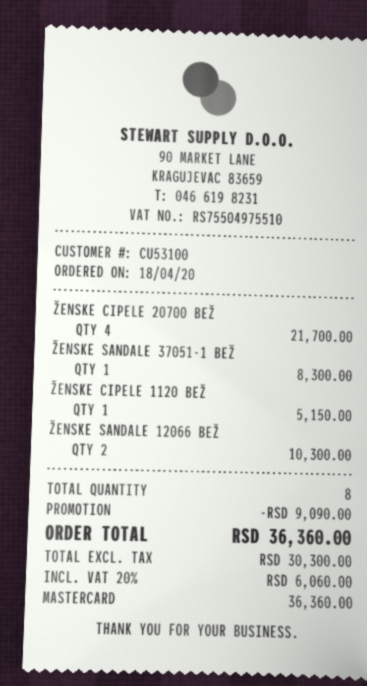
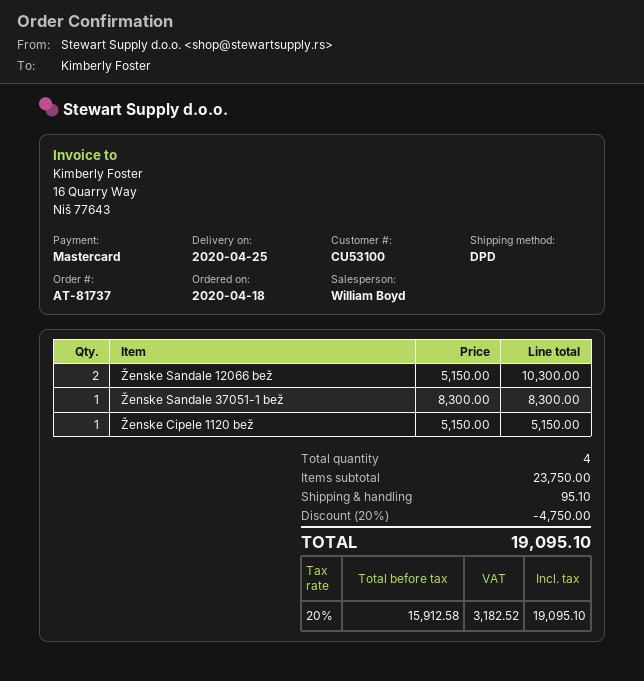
ŽENSKE CIPELE 20700 BEŽ: 4 for 21700.00 -> none
total quantity: 8 -> 4
discount: 9090.00 -> 4750.00
shipping: none -> 95.10
net: 30300.00 -> 15912.58
tax: 20% = 6060.00 -> 20% = 3182.52
total: 36360.00 -> 19095.10

